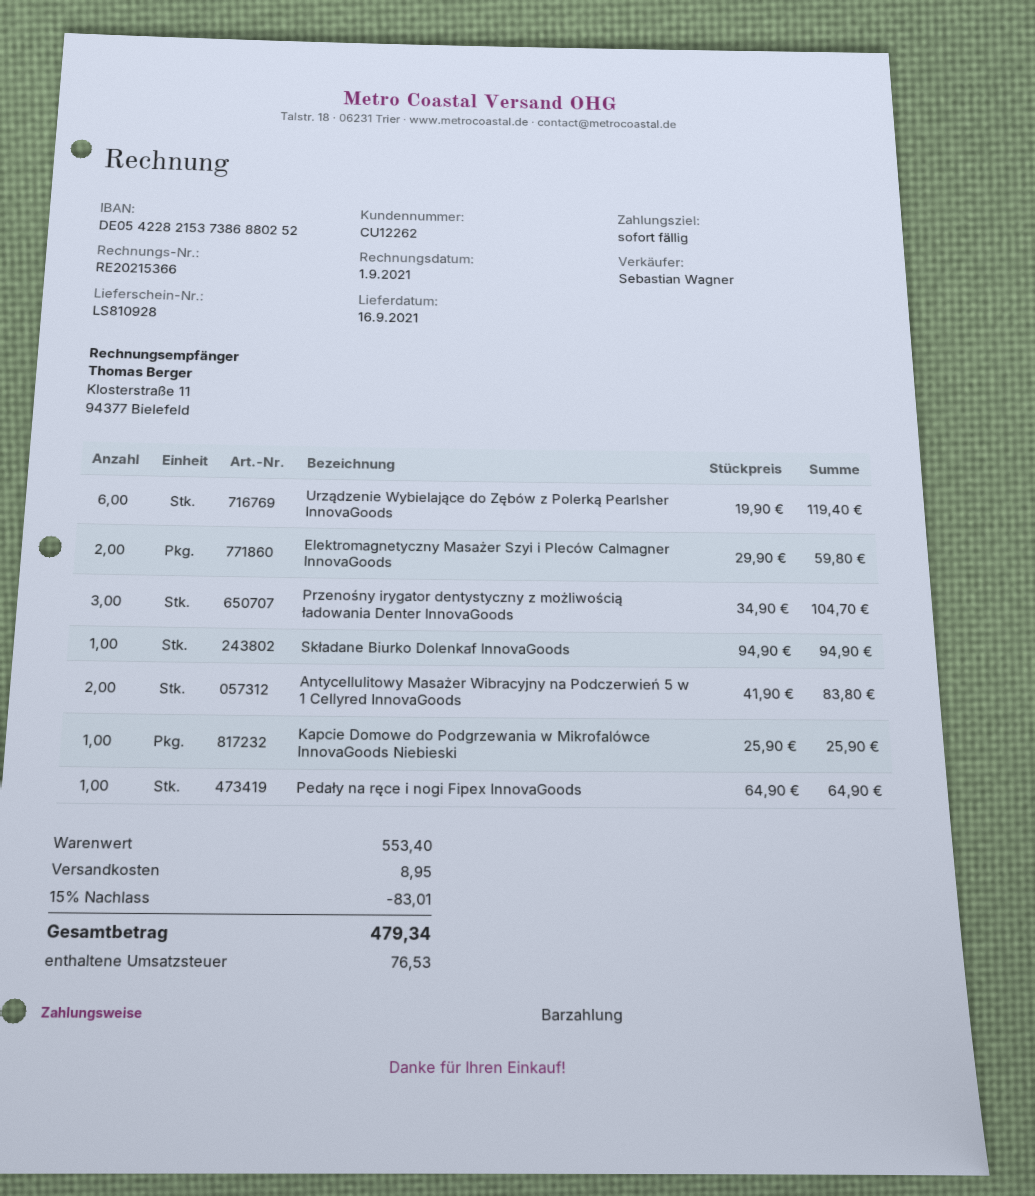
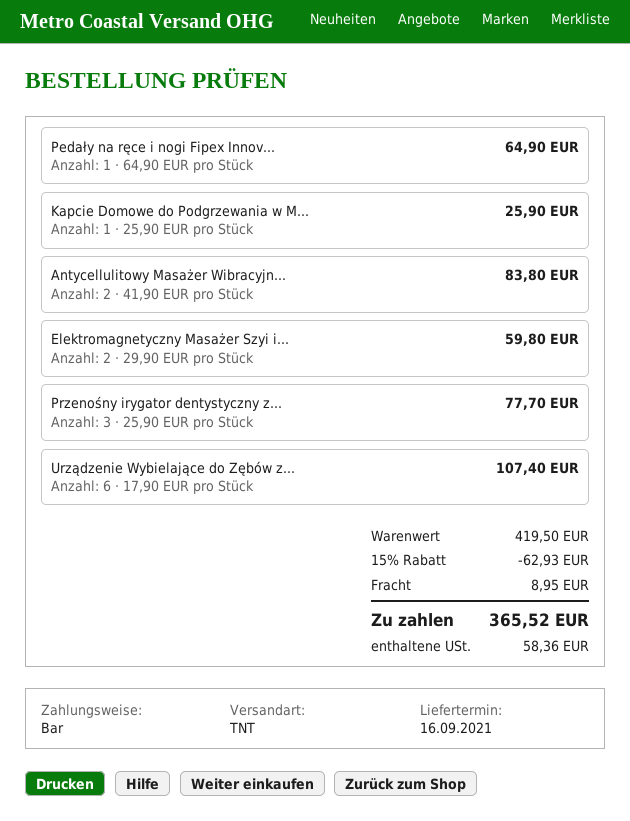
Urządzenie Wybielające do Zębów z Polerką Pearlsher InnovaGoods: 6 x 19.90 = 119.40 -> 6 x 17.90 = 107.40
Przenośny irygator dentystyczny z możliwością ładowania Denter InnovaGoods: 3 x 34.90 = 104.70 -> 3 x 25.90 = 77.70
Składane Biurko Dolenkaf InnovaGoods: 1 x 94.90 = 94.90 -> none
subtotal: 553.40 -> 419.50
discount: 15% = 83.01 -> 15% = 62.93
tax: 76.53 -> 58.36
total: 479.34 -> 365.52

